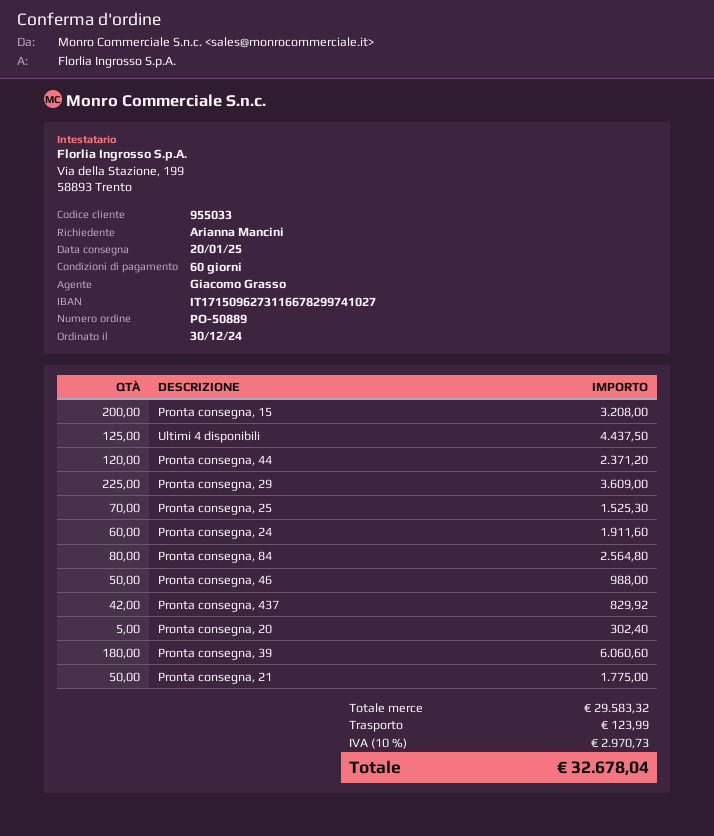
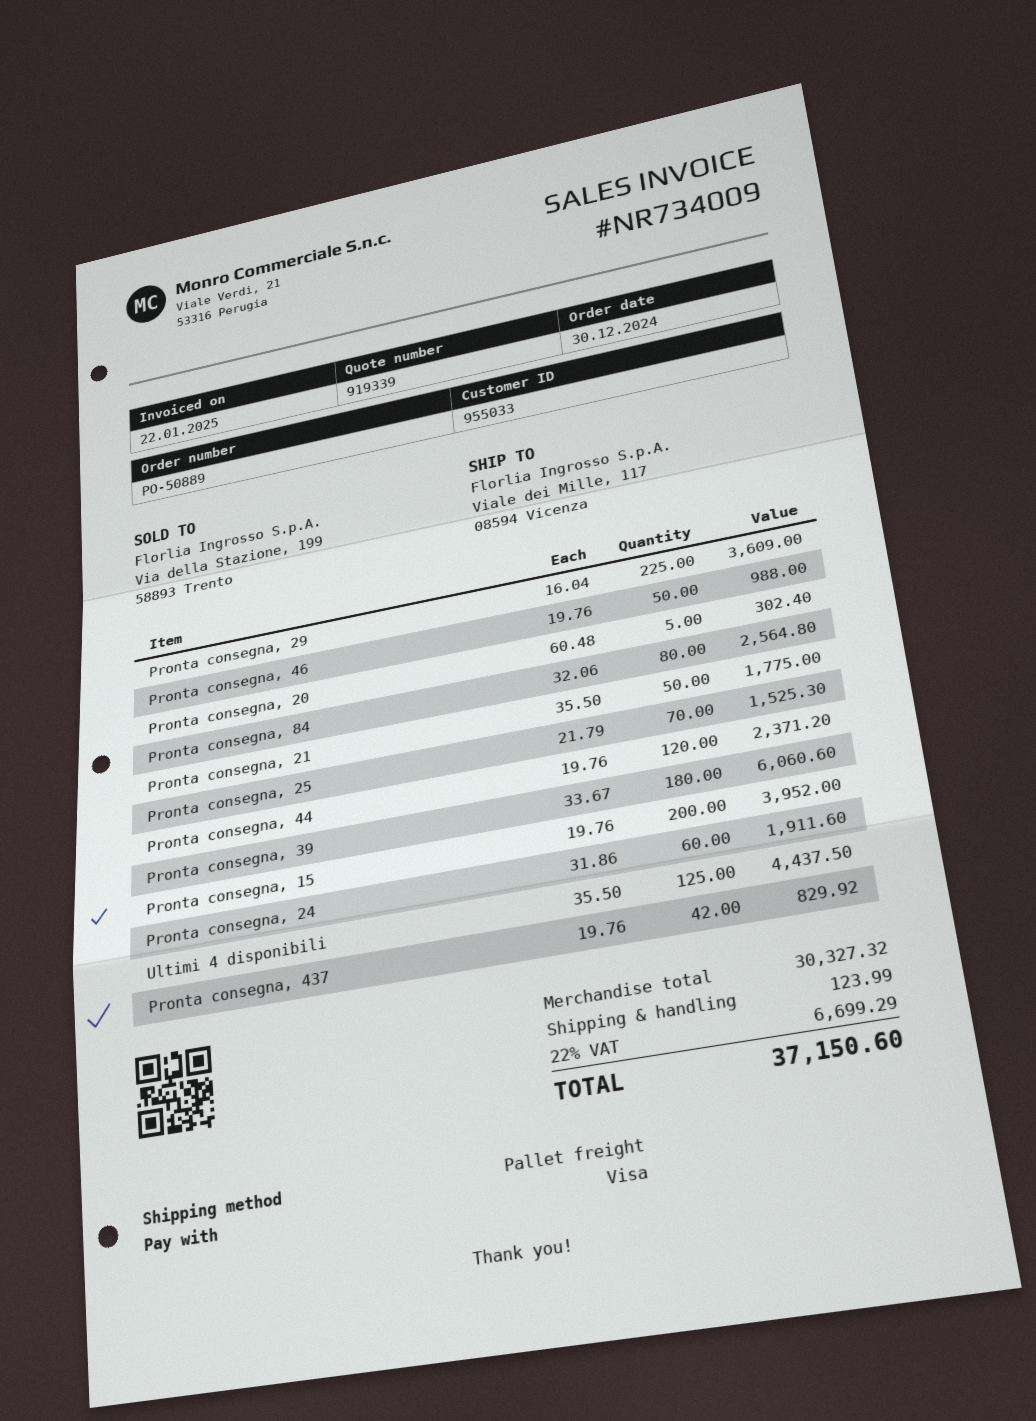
Pronta consegna, 15: 200 for 3208.00 -> 200 for 3952.00
subtotal: 29583.32 -> 30327.32
tax: 10% = 2970.73 -> 22% = 6699.29
total: 32678.04 -> 37150.60

